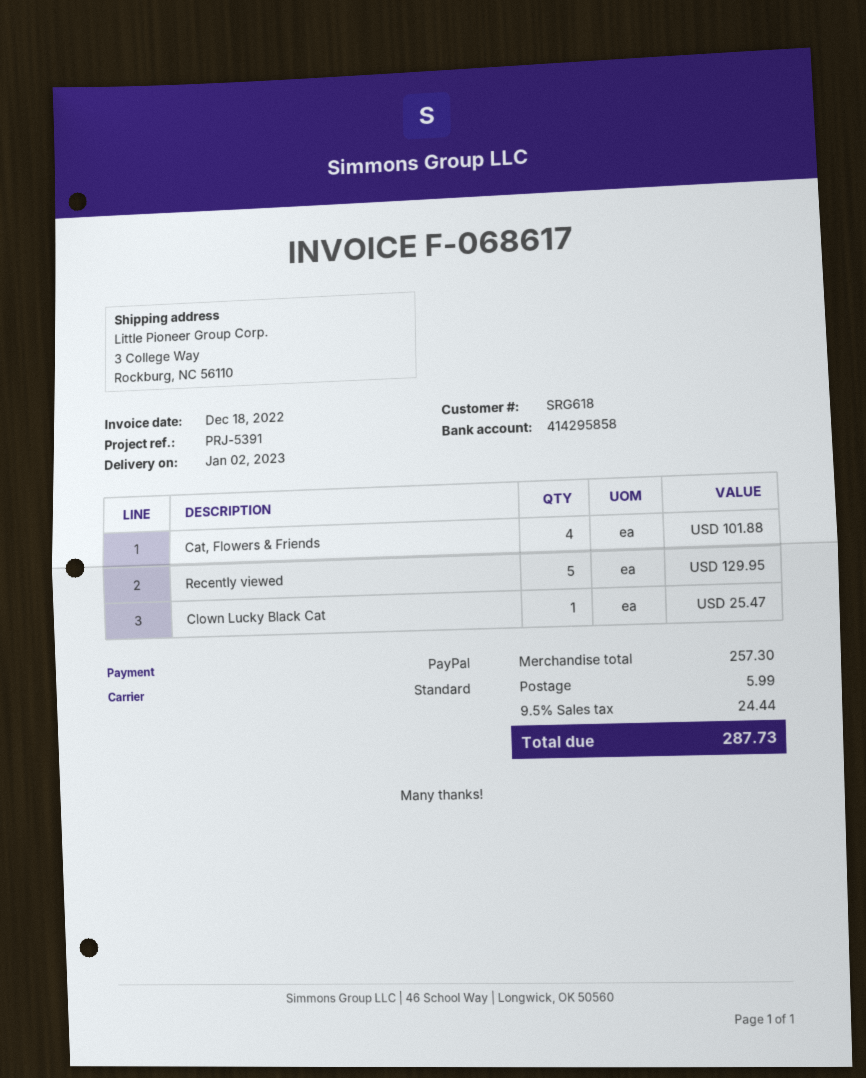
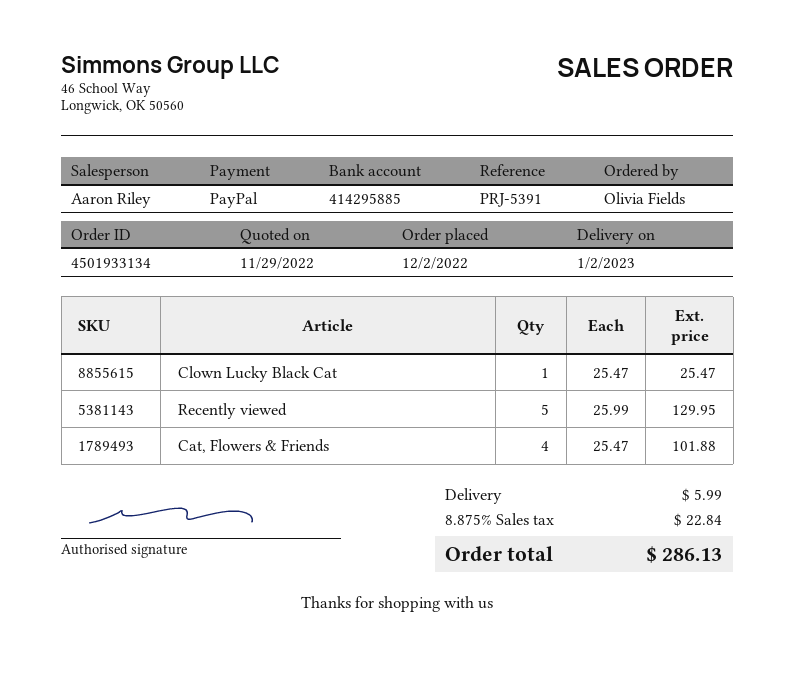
bank account: 414295858 -> 414295885
tax: 9.5% = 24.44 -> 8.875% = 22.84
total: 287.73 -> 286.13

